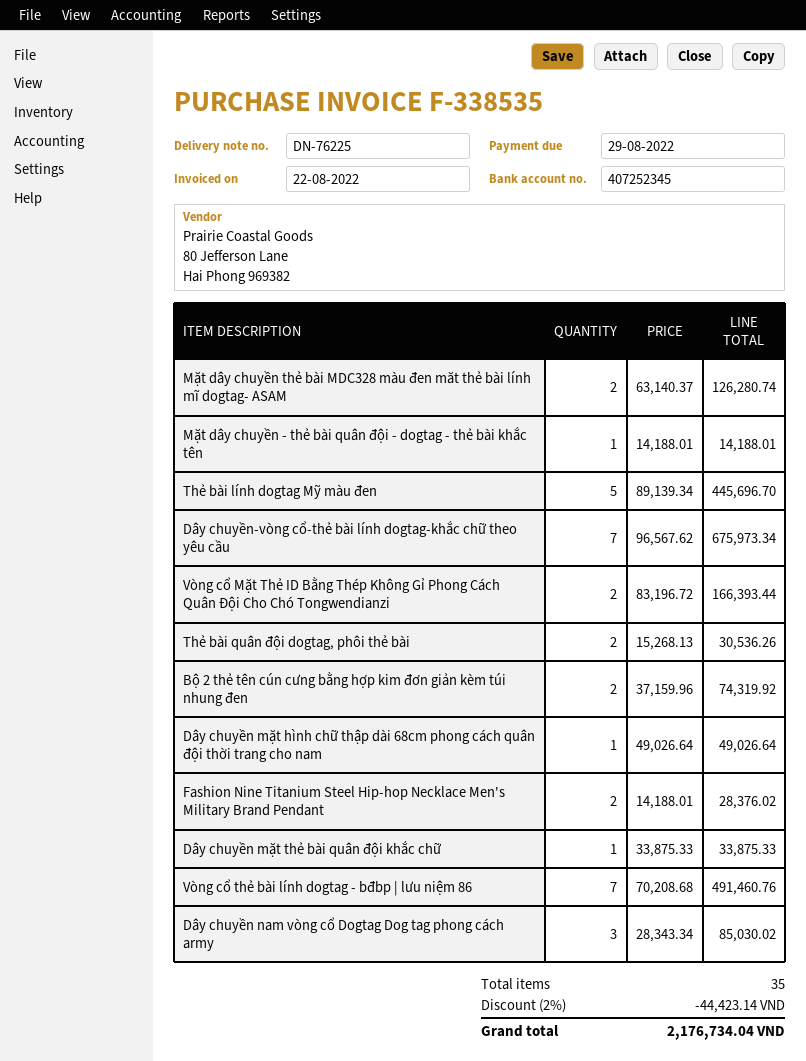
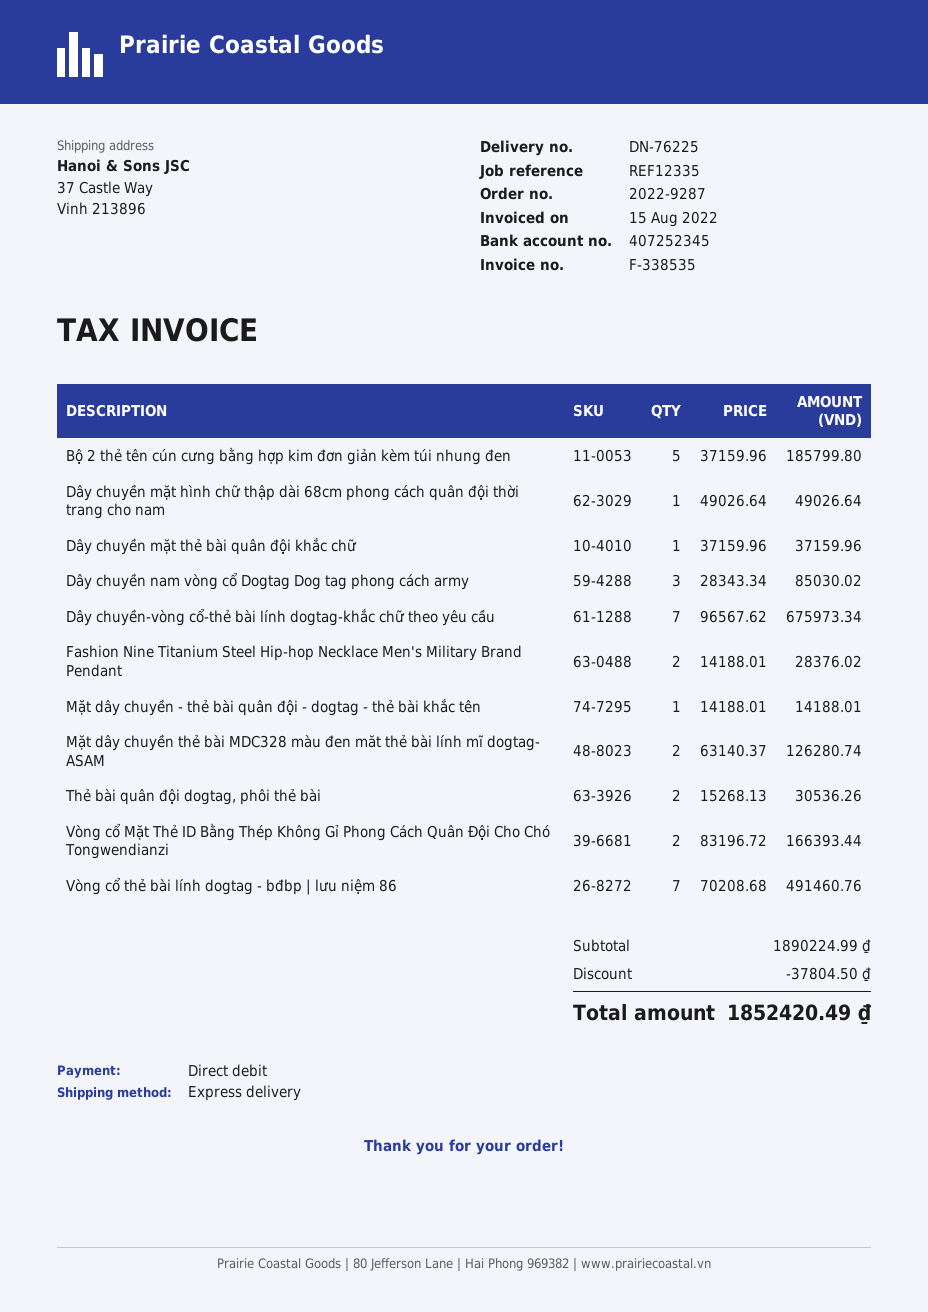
invoice date: 2022-08-22 -> 2022-08-15
Thẻ bài lính dogtag Mỹ màu đen: 5 x 89139.34 = 445696.70 -> none
Bộ 2 thẻ tên cún cưng bằng hợp kim đơn giản kèm túi nhung đen: 2 x 37159.96 = 74319.92 -> 5 x 37159.96 = 185799.80
Dây chuyền mặt thẻ bài quân đội khắc chữ: 1 x 33875.33 = 33875.33 -> 1 x 37159.96 = 37159.96
discount: 44423.14 -> 37804.50
total: 2176734.04 -> 1852420.49

